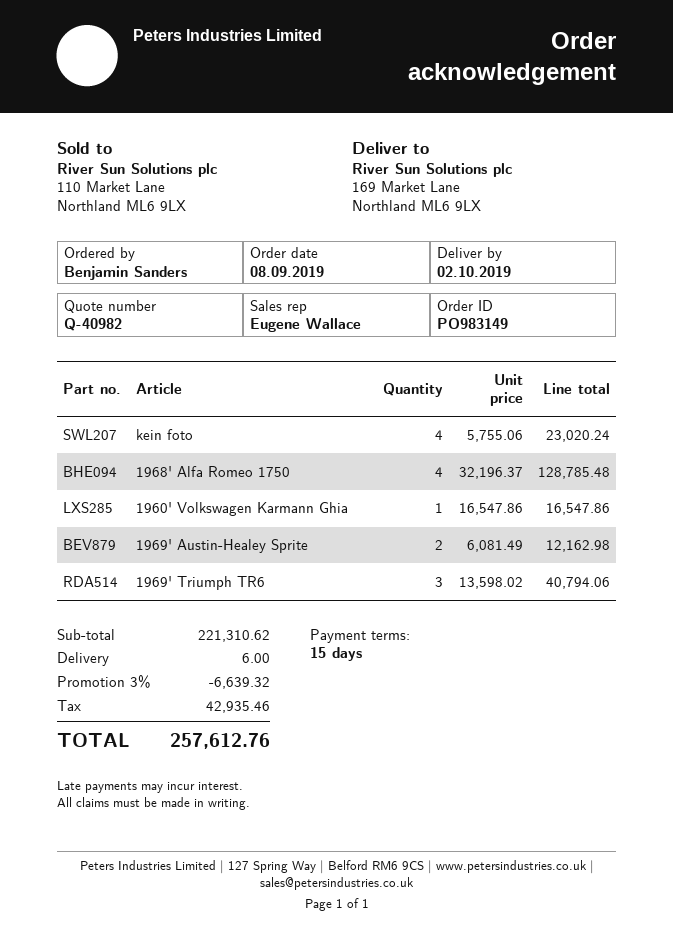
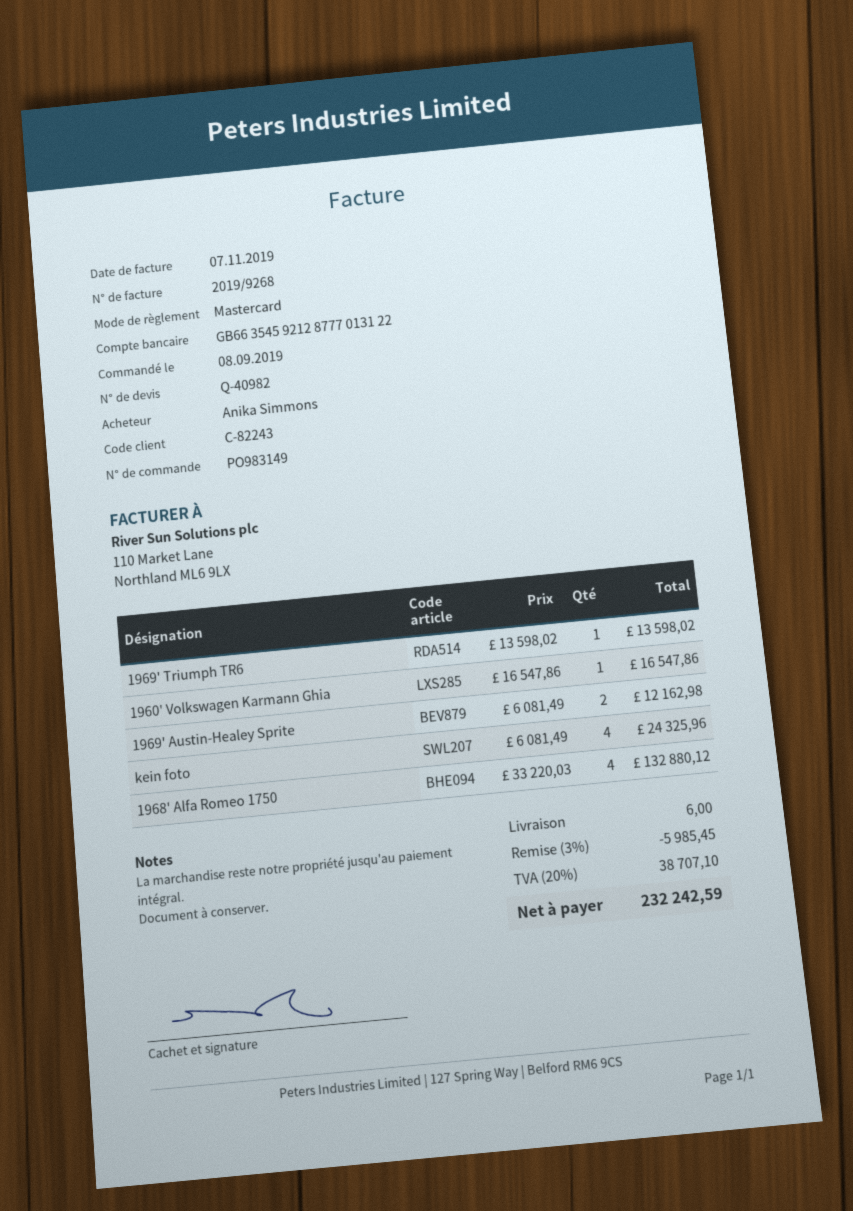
ordered by: Benjamin Sanders -> Anika Simmons
kein foto: 4 x 5755.06 = 23020.24 -> 4 x 6081.49 = 24325.96
1968' Alfa Romeo 1750: 4 x 32196.37 = 128785.48 -> 4 x 33220.03 = 132880.12
1969' Triumph TR6: 3 x 13598.02 = 40794.06 -> 1 x 13598.02 = 13598.02
discount: 3% = 6639.32 -> 3% = 5985.45
tax: 42935.46 -> 38707.10
total: 257612.76 -> 232242.59

